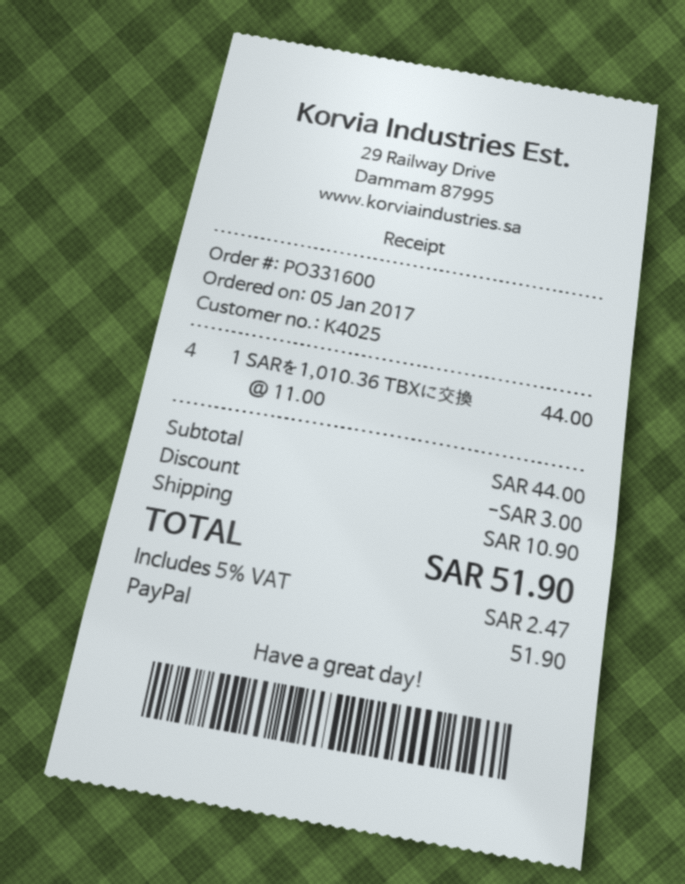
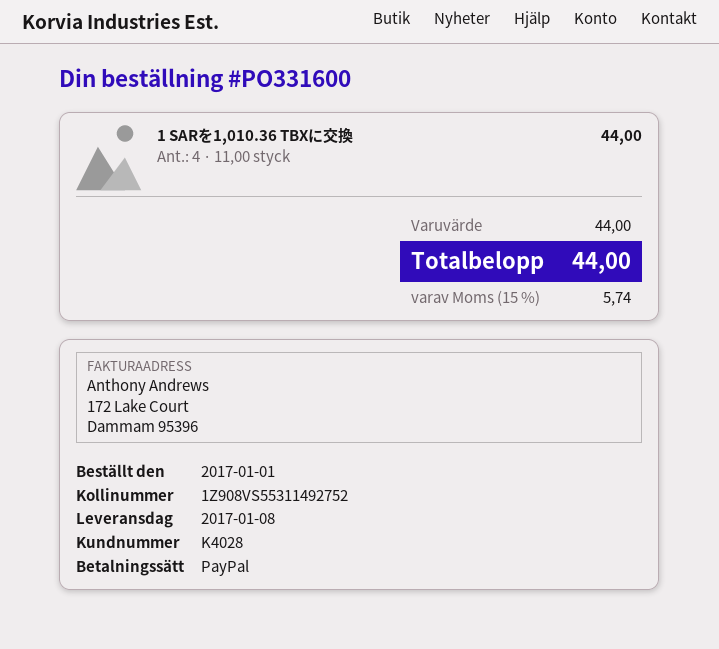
order date: 2017-01-05 -> 2017-01-01
customer number: K4025 -> K4028
discount: 3.00 -> none
shipping: 10.90 -> none
tax: 5% = 2.47 -> 15% = 5.74
total: 51.90 -> 44.00

